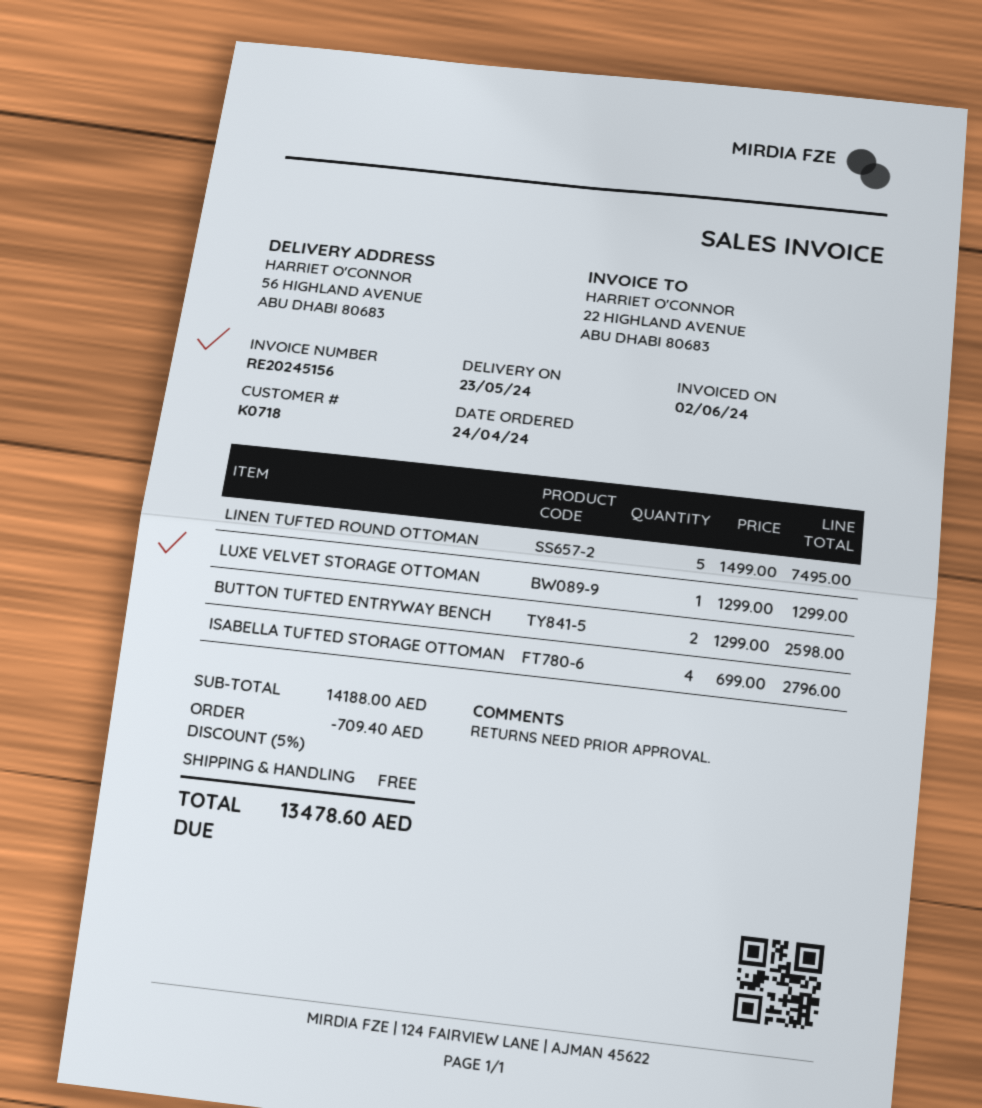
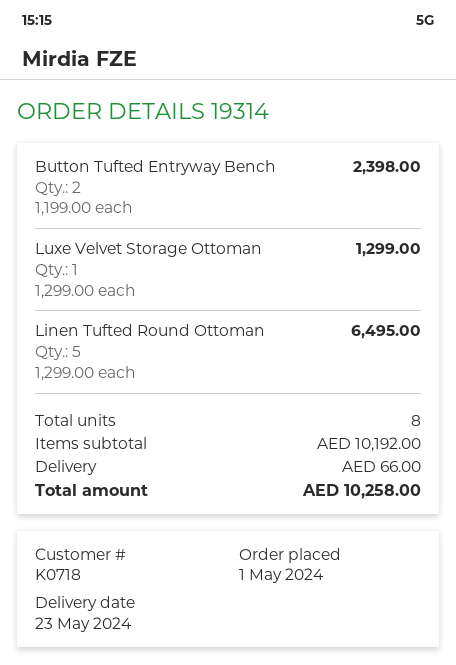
order date: 2024-04-24 -> 2024-05-01
LINEN TUFTED ROUND OTTOMAN: 5 x 1499.00 = 7495.00 -> 5 x 1299.00 = 6495.00
BUTTON TUFTED ENTRYWAY BENCH: 2 x 1299.00 = 2598.00 -> 2 x 1199.00 = 2398.00
ISABELLA TUFTED STORAGE OTTOMAN: 4 x 699.00 = 2796.00 -> none
subtotal: 14188.00 -> 10192.00
discount: 5% = 709.40 -> none
shipping: 0.00 -> 66.00
total: 13478.60 -> 10258.00

